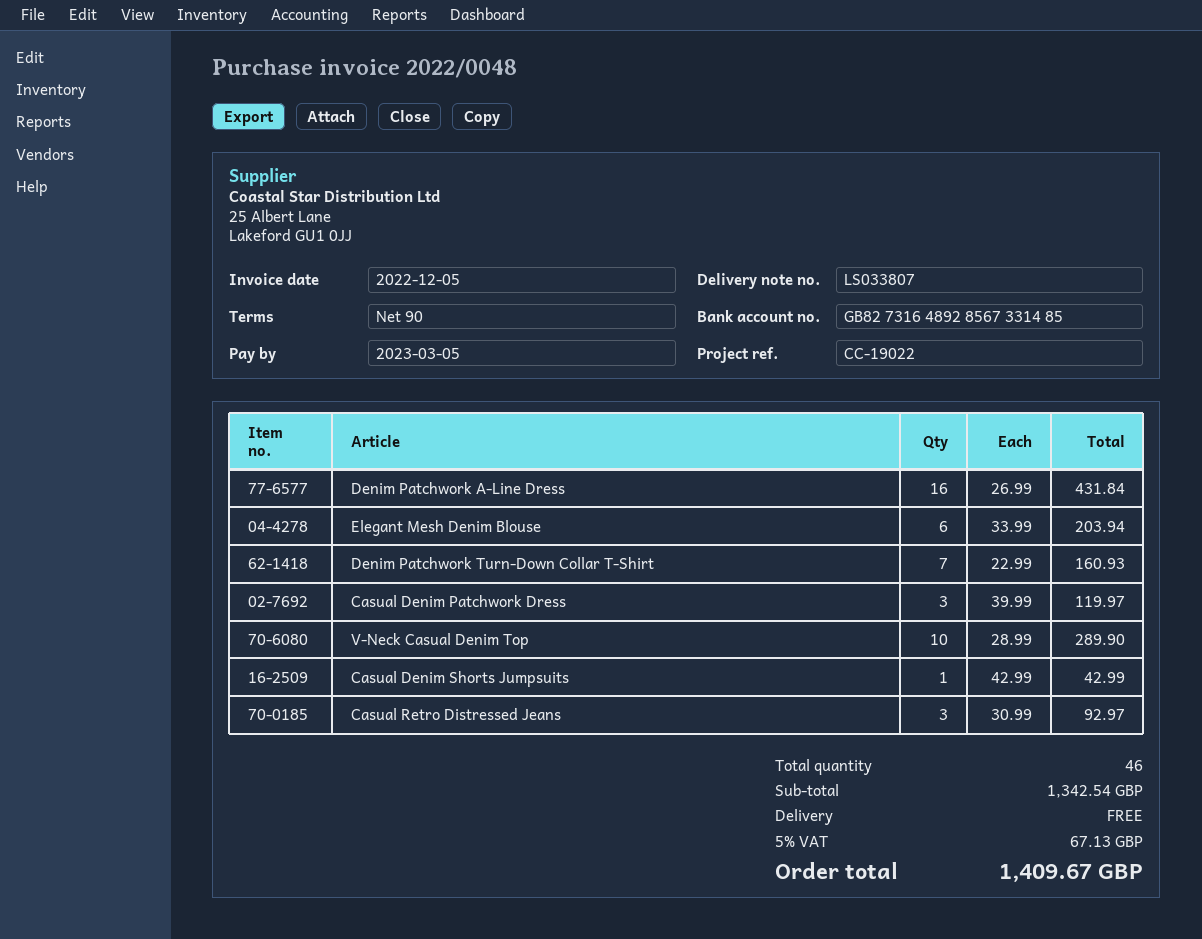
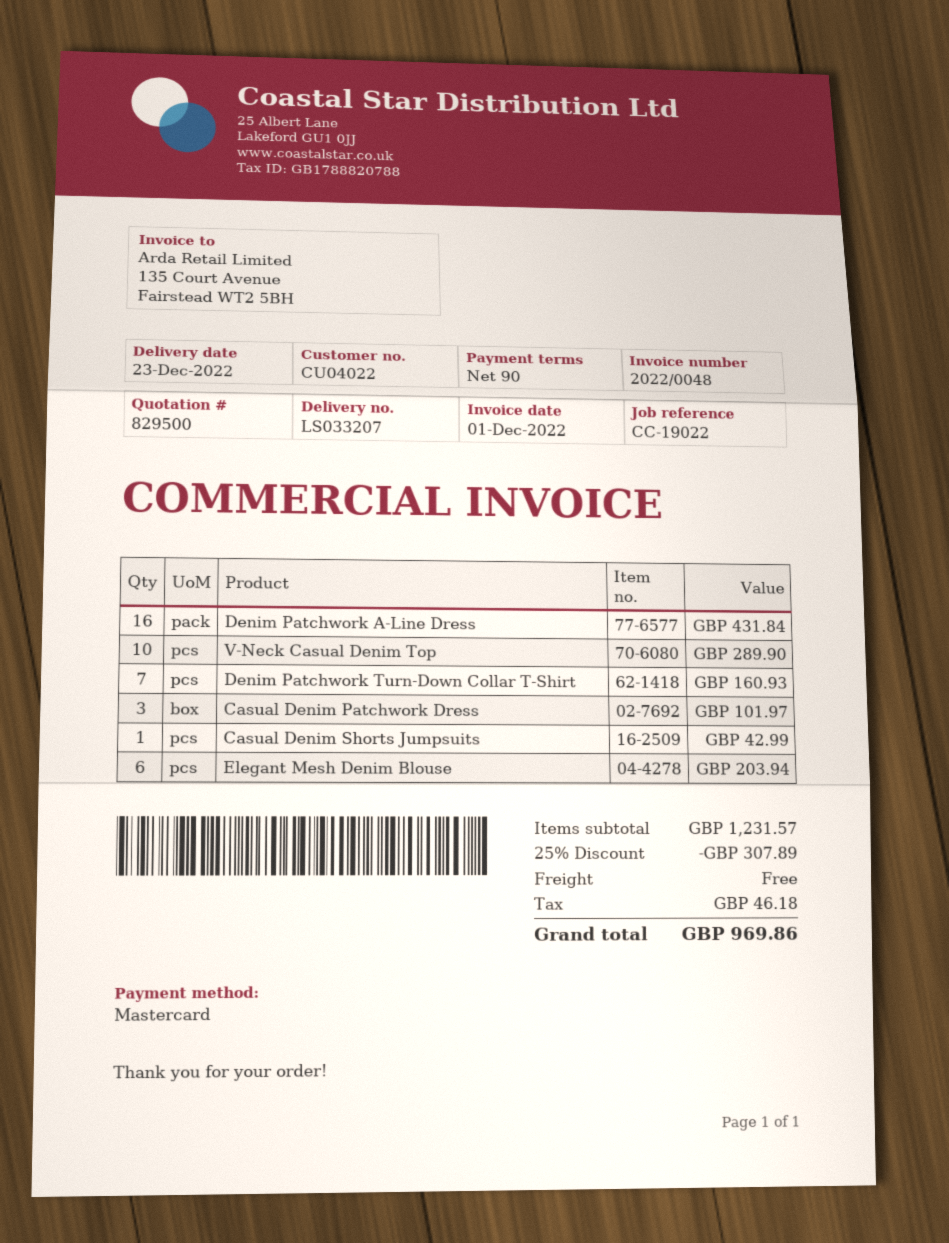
delivery note number: LS033807 -> LS033207
invoice date: 2022-12-05 -> 2022-12-01
Casual Denim Patchwork Dress: 3 for 119.97 -> 3 for 101.97
Casual Retro Distressed Jeans: 3 for 92.97 -> none
subtotal: 1342.54 -> 1231.57
discount: none -> 25% = 307.89
tax: 67.13 -> 46.18
total: 1409.67 -> 969.86

